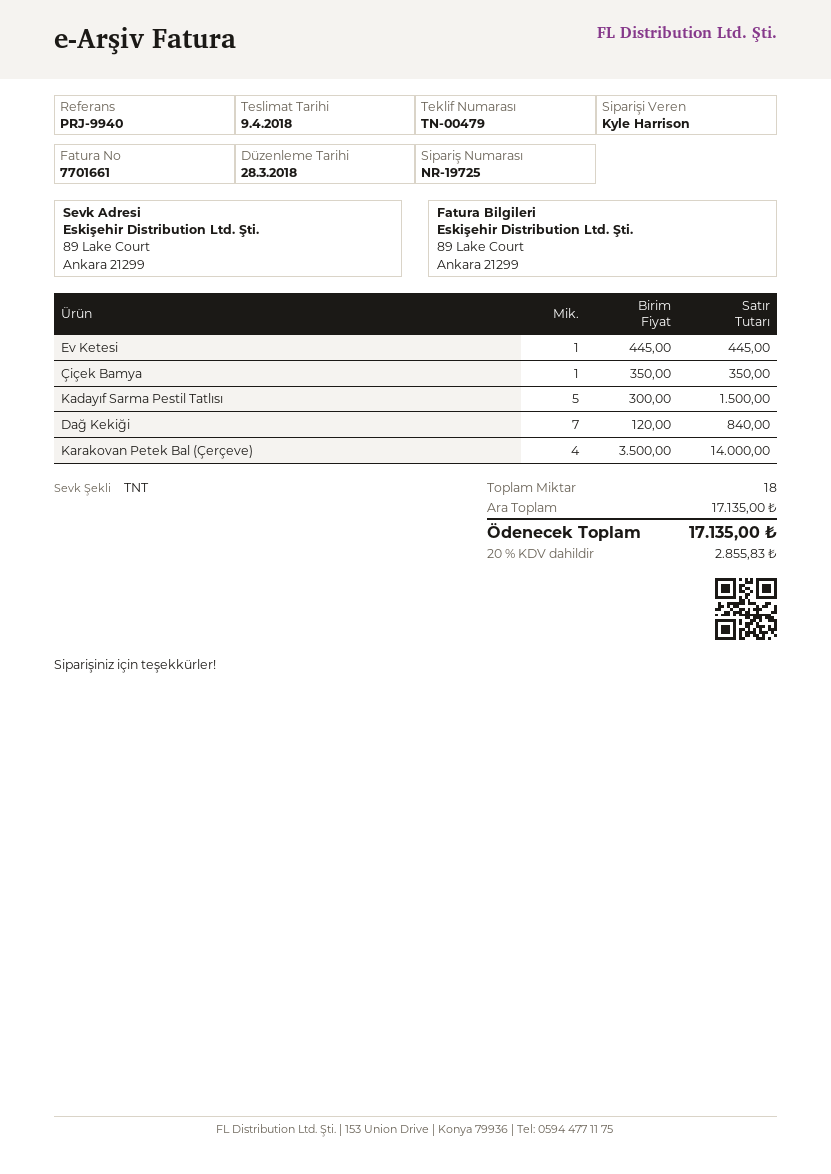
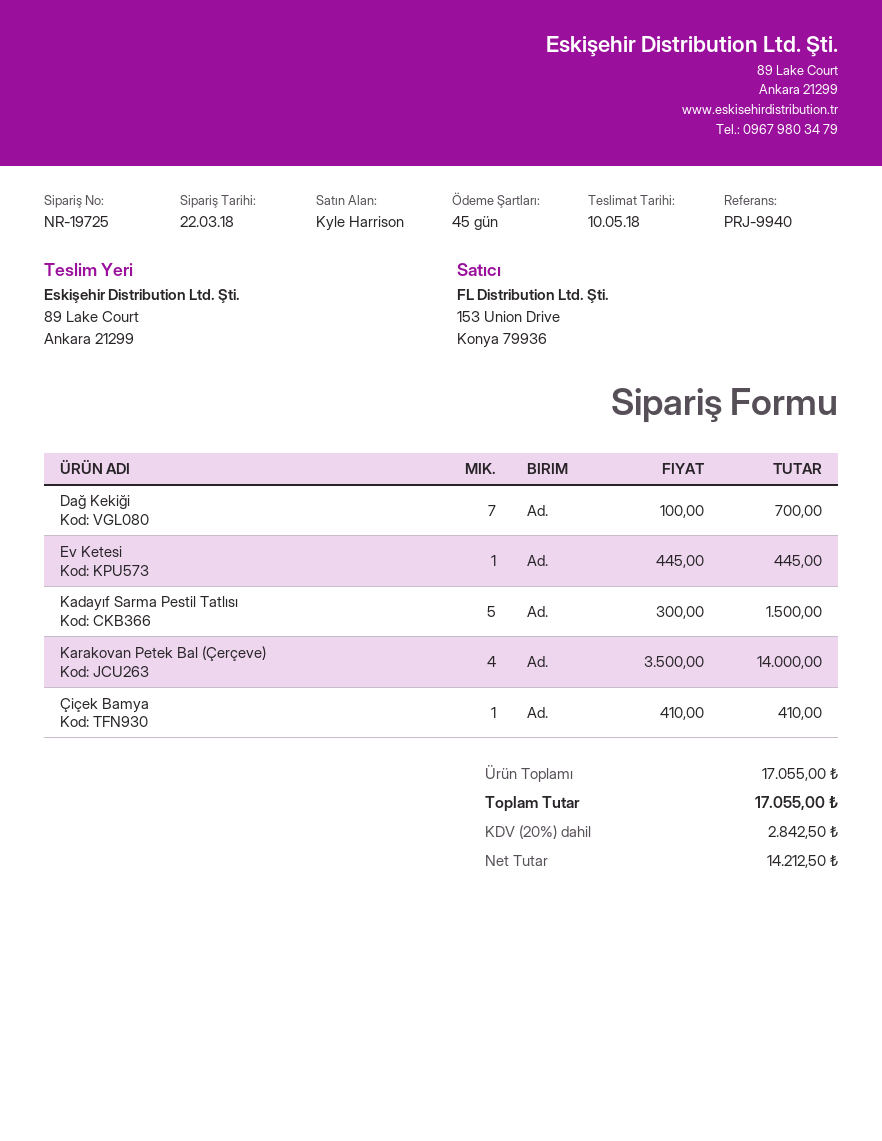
delivery date: 2018-04-09 -> 2018-05-10
Çiçek Bamya: 1 x 350.00 = 350.00 -> 1 x 410.00 = 410.00
Dağ Kekiği: 7 x 120.00 = 840.00 -> 7 x 100.00 = 700.00
subtotal: 17135.00 -> 17055.00
tax: 20% = 2855.83 -> 20% = 2842.50
total: 17135.00 -> 17055.00

